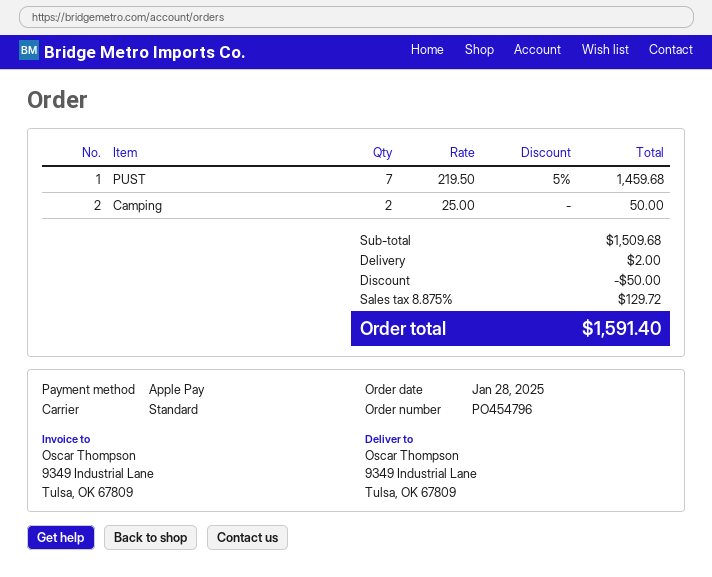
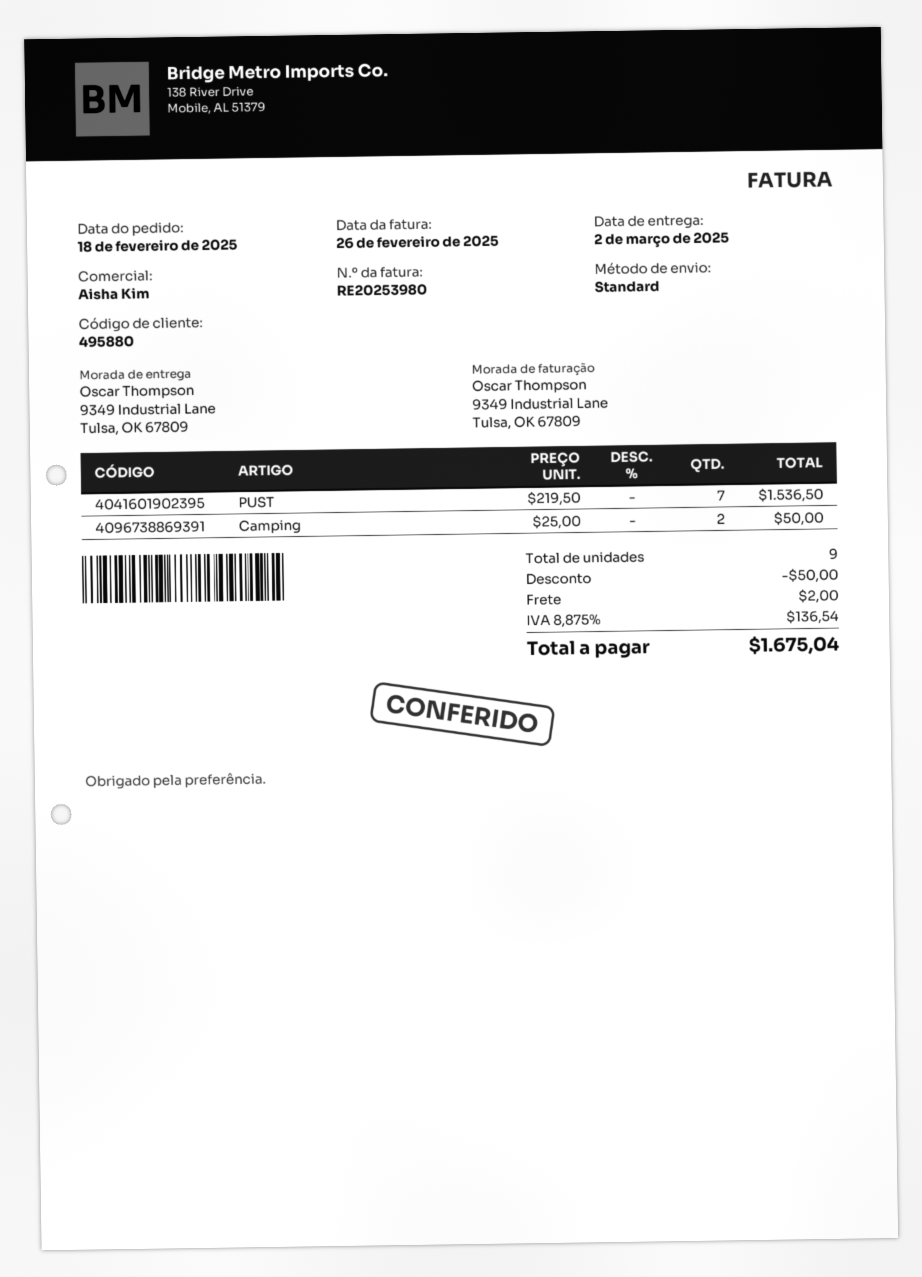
order date: 2025-01-28 -> 2025-02-18
PUST: 7 x 219.50 - 5% = 1459.68 -> 7 x 219.50 = 1536.50
tax: 8.875% = 129.72 -> 8.875% = 136.54
total: 1591.40 -> 1675.04

